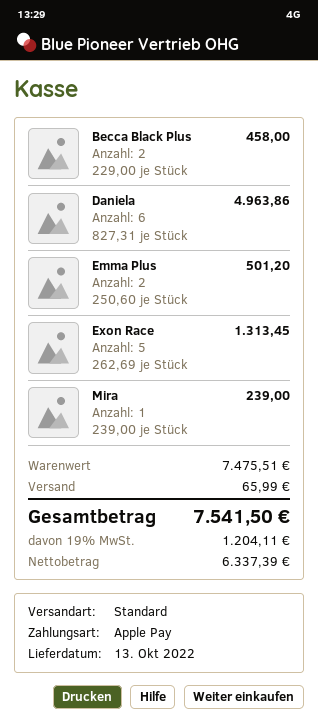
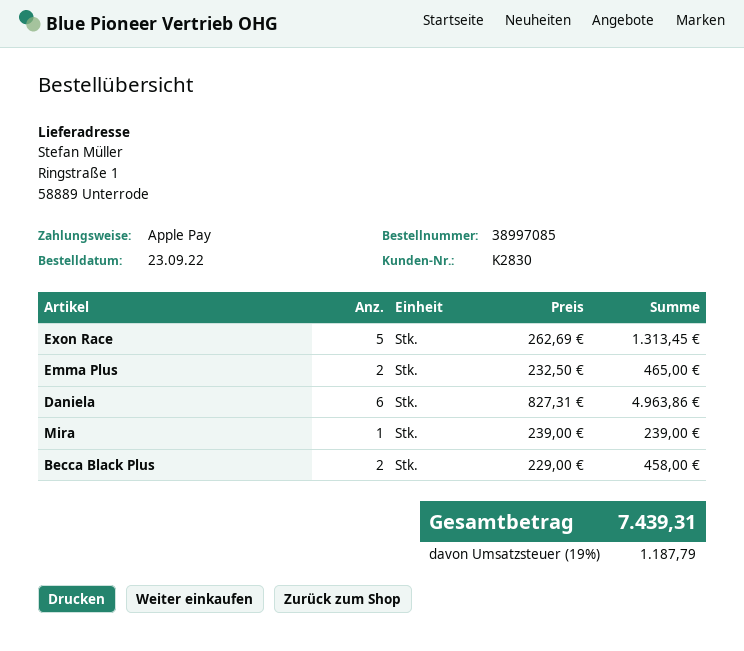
Emma Plus: 2 x 250.60 = 501.20 -> 2 x 232.50 = 465.00
shipping: 65.99 -> none
tax: 19% = 1204.11 -> 19% = 1187.79
total: 7541.50 -> 7439.31

